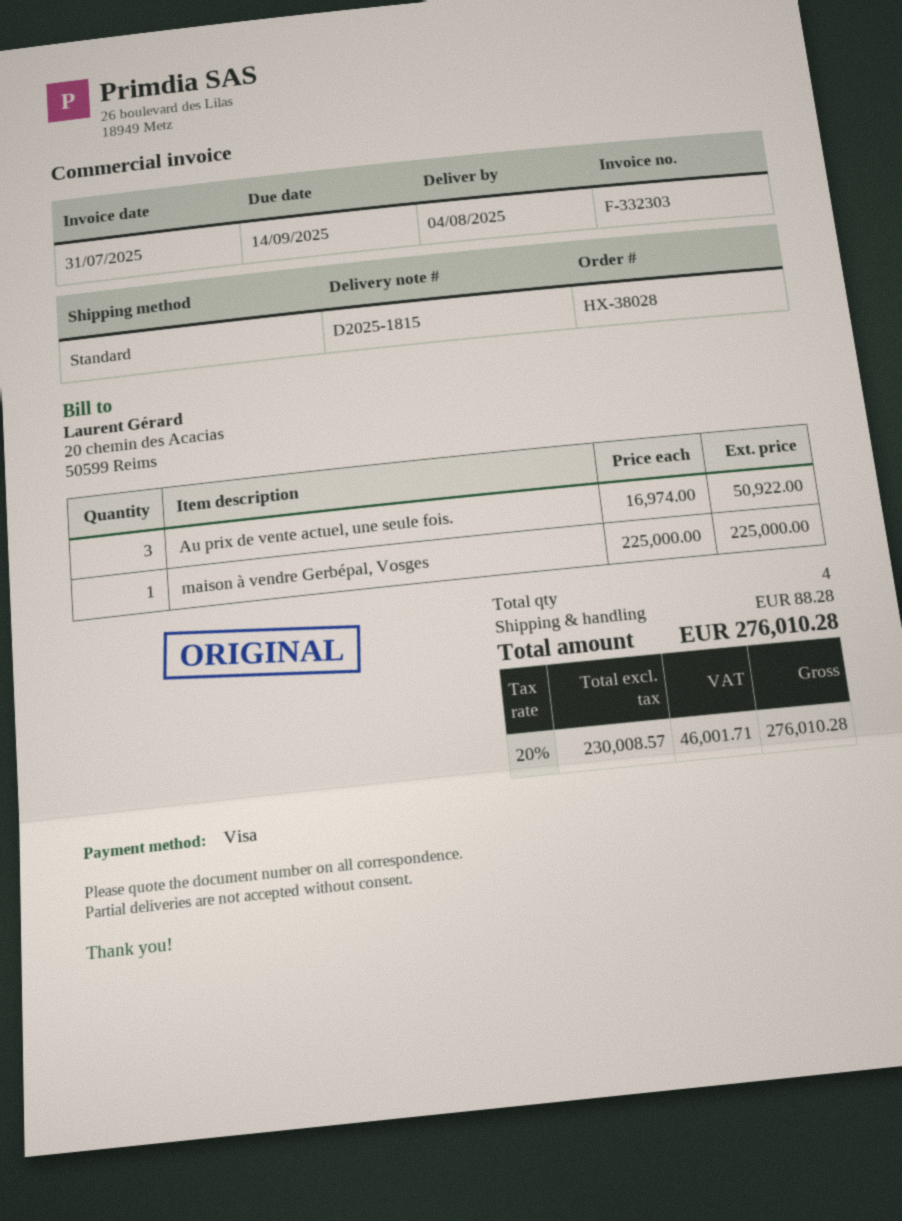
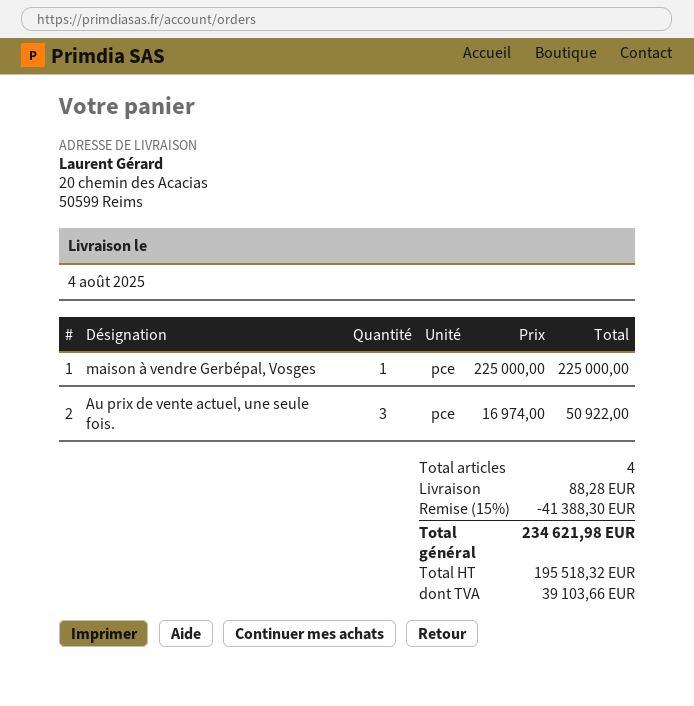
discount: none -> 15% = 41388.30
net: 230008.57 -> 195518.32
tax: 46001.71 -> 39103.66
total: 276010.28 -> 234621.98

